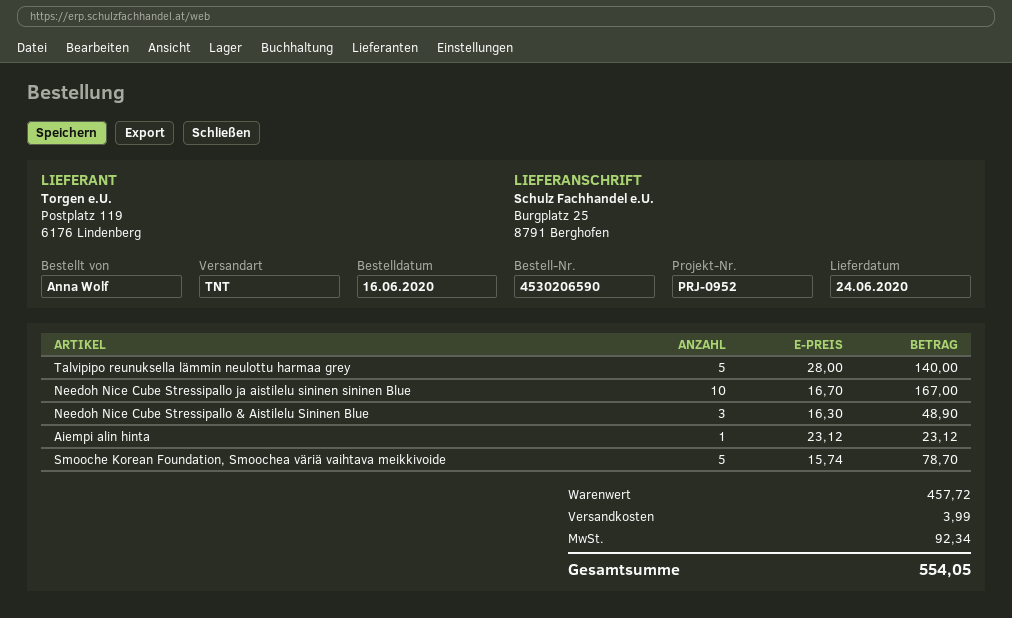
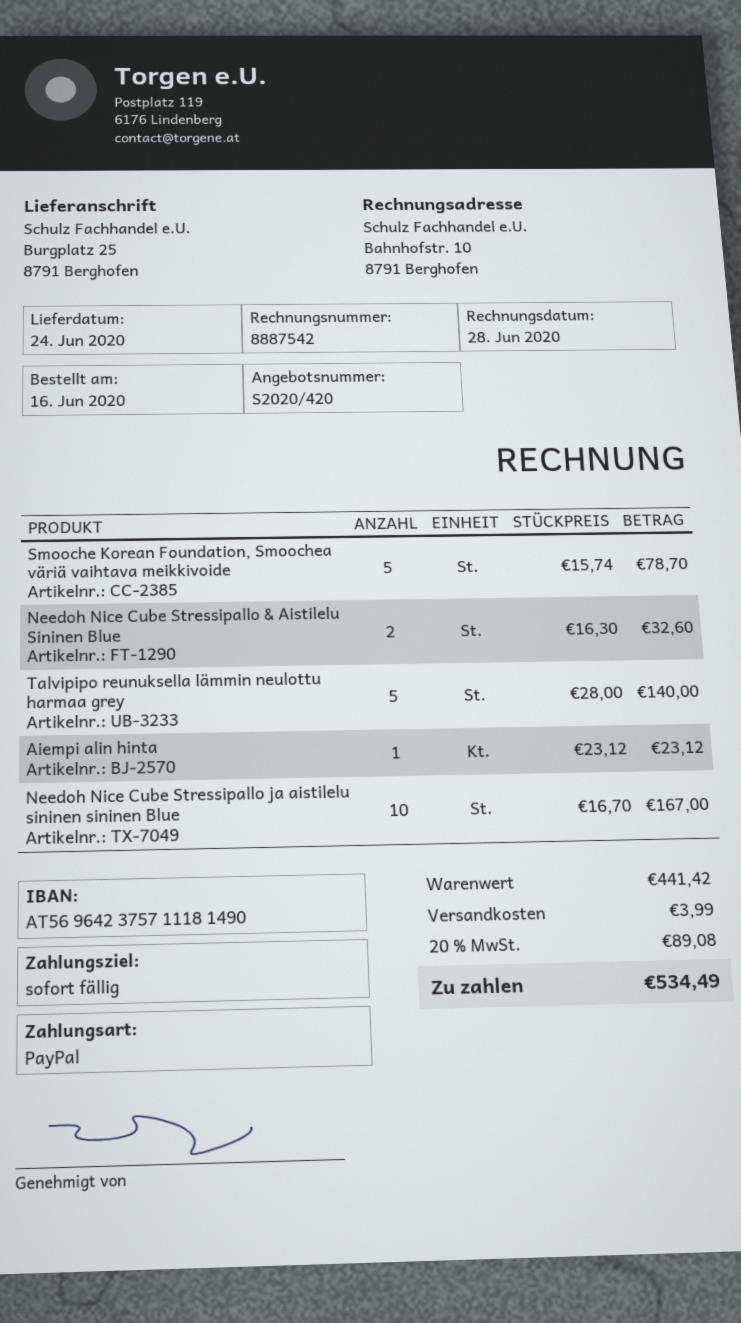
Needoh Nice Cube Stressipallo & Aistilelu Sininen Blue: 3 x 16.30 = 48.90 -> 2 x 16.30 = 32.60
subtotal: 457.72 -> 441.42
tax: 92.34 -> 89.08
total: 554.05 -> 534.49

